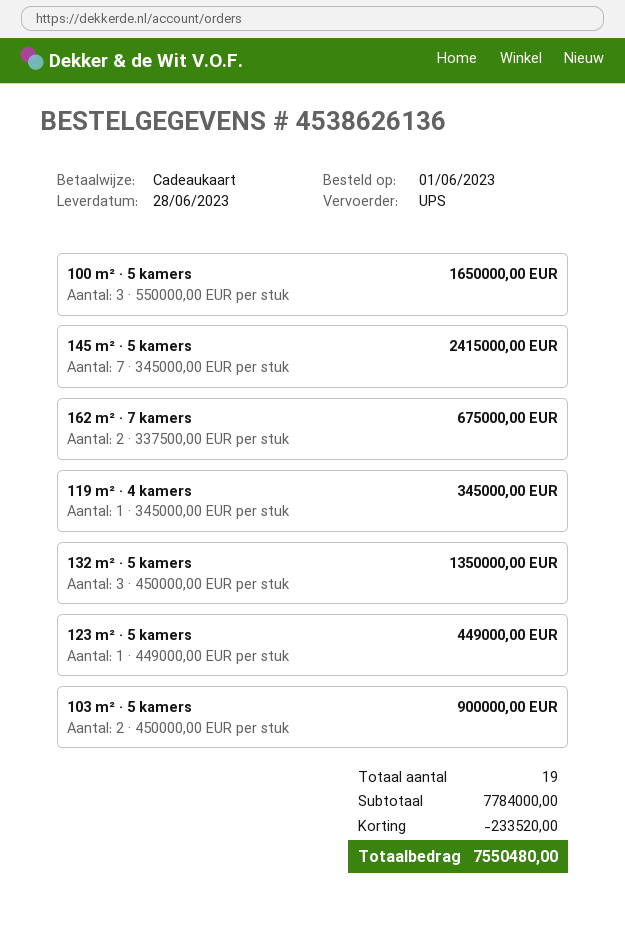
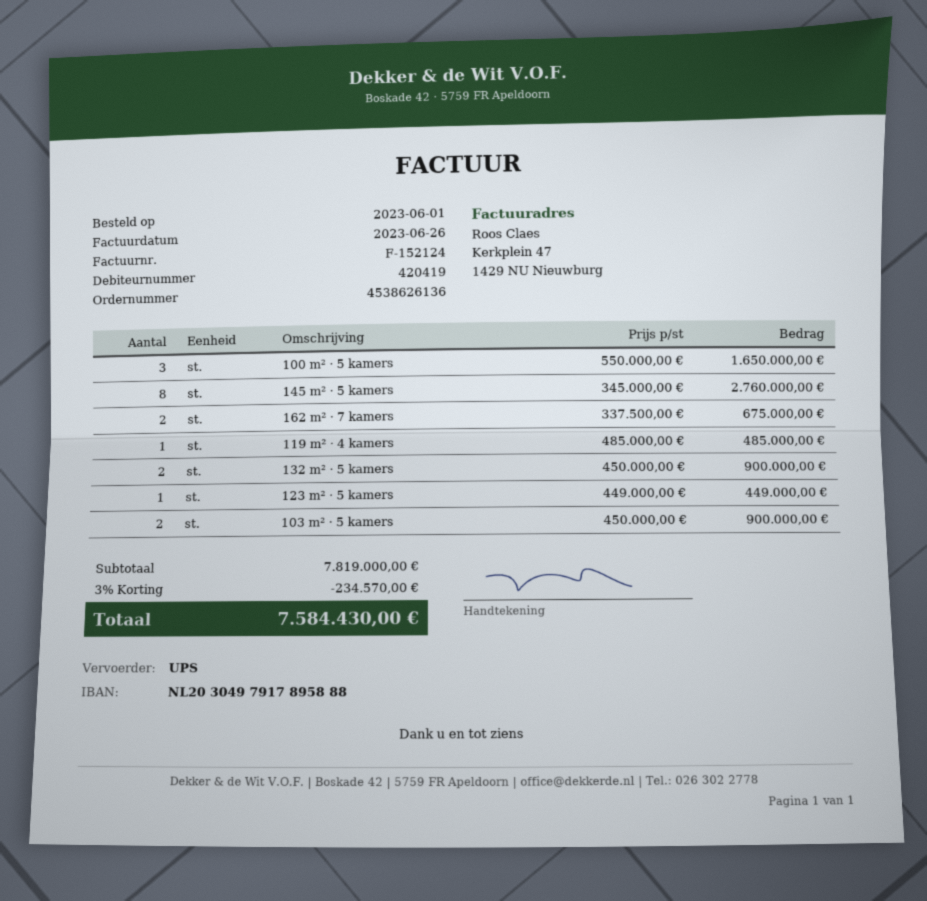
145 m² · 5 kamers: 7 x 345000.00 = 2415000.00 -> 8 x 345000.00 = 2760000.00
119 m² · 4 kamers: 1 x 345000.00 = 345000.00 -> 1 x 485000.00 = 485000.00
132 m² · 5 kamers: 3 x 450000.00 = 1350000.00 -> 2 x 450000.00 = 900000.00
subtotal: 7784000.00 -> 7819000.00
discount: 233520.00 -> 234570.00
total: 7550480.00 -> 7584430.00

